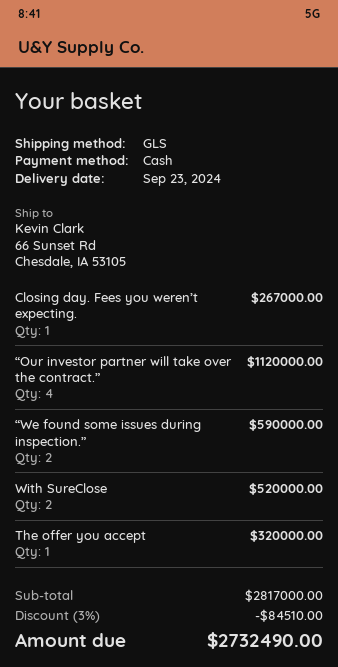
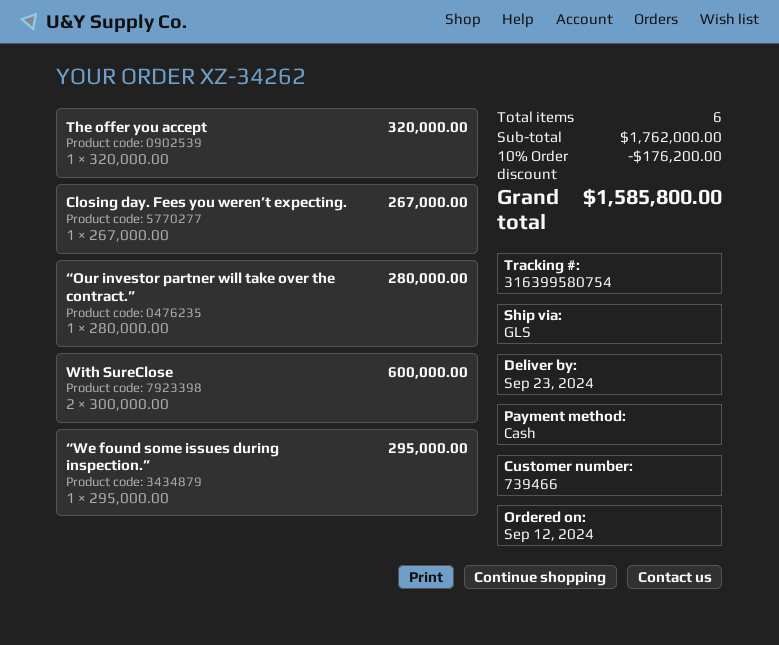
“Our investor partner will take over the contract.”: 4 for 1120000.00 -> 1 for 280000.00
“We found some issues during inspection.”: 2 for 590000.00 -> 1 for 295000.00
With SureClose: 2 for 520000.00 -> 2 for 600000.00
subtotal: 2817000.00 -> 1762000.00
discount: 3% = 84510.00 -> 10% = 176200.00
total: 2732490.00 -> 1585800.00

